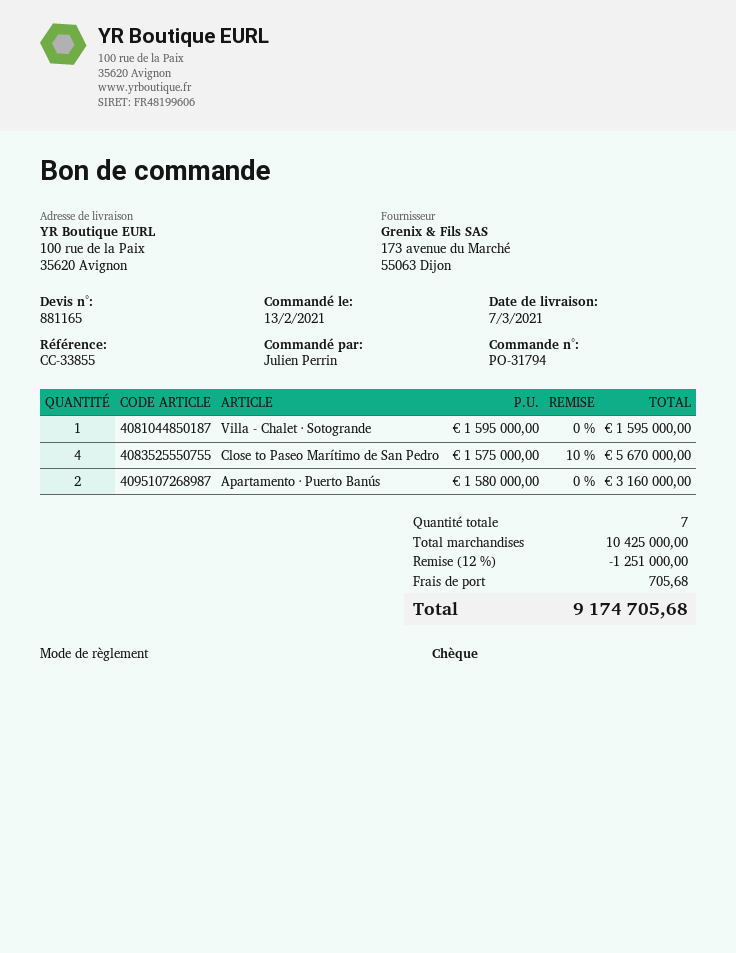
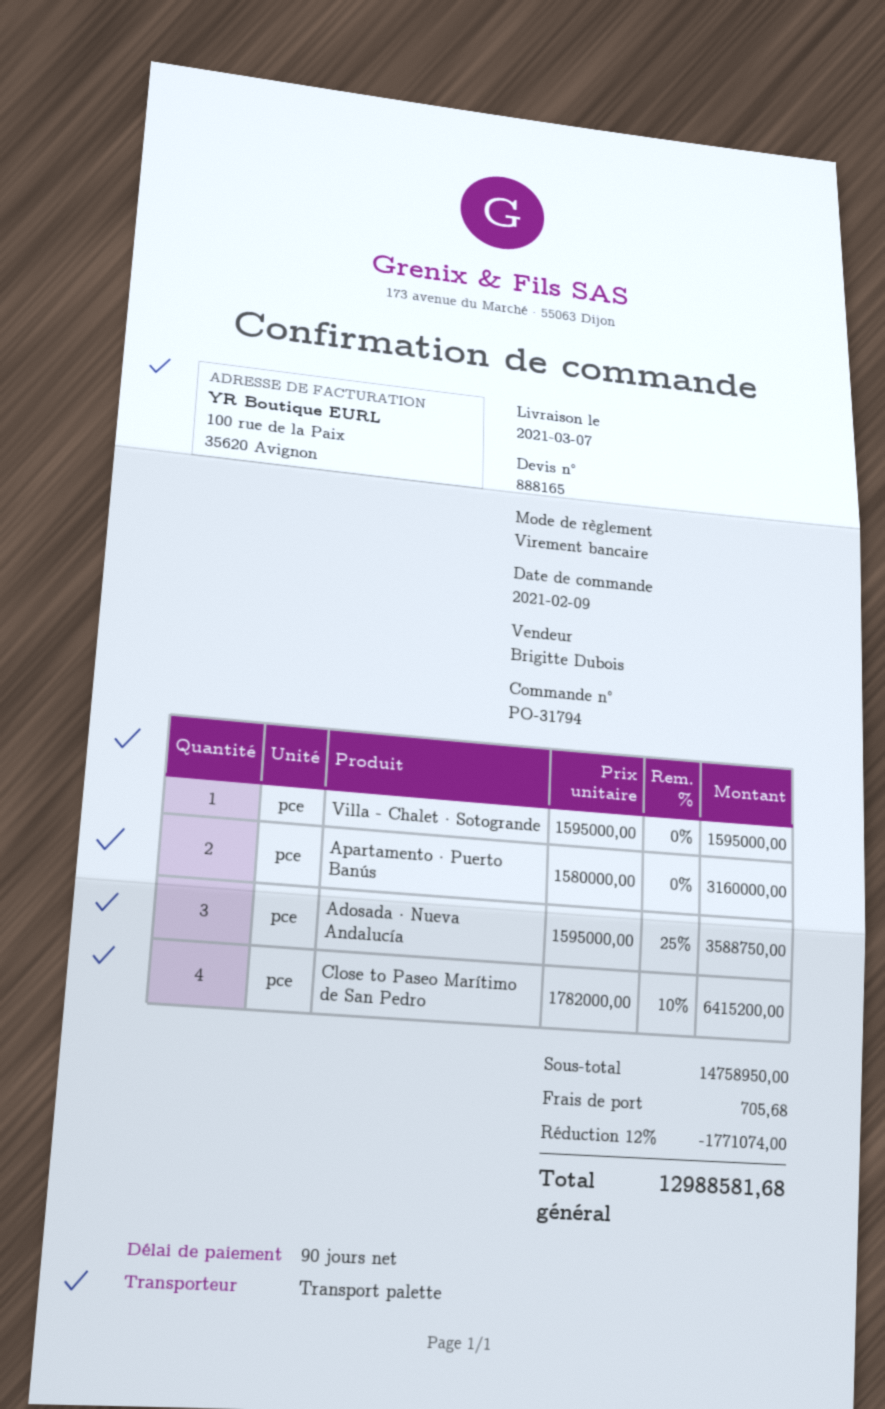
quote number: 881165 -> 888165
order date: 2021-02-13 -> 2021-02-09
payment method: cheque -> bank transfer
Close to Paseo Marítimo de San Pedro: 4 x 1575000.00 - 10% = 5670000.00 -> 4 x 1782000.00 - 10% = 6415200.00
Adosada · Nueva Andalucía: none -> 3 x 1595000.00 - 25% = 3588750.00
subtotal: 10425000.00 -> 14758950.00
discount: 12% = 1251000.00 -> 12% = 1771074.00
total: 9174705.68 -> 12988581.68

